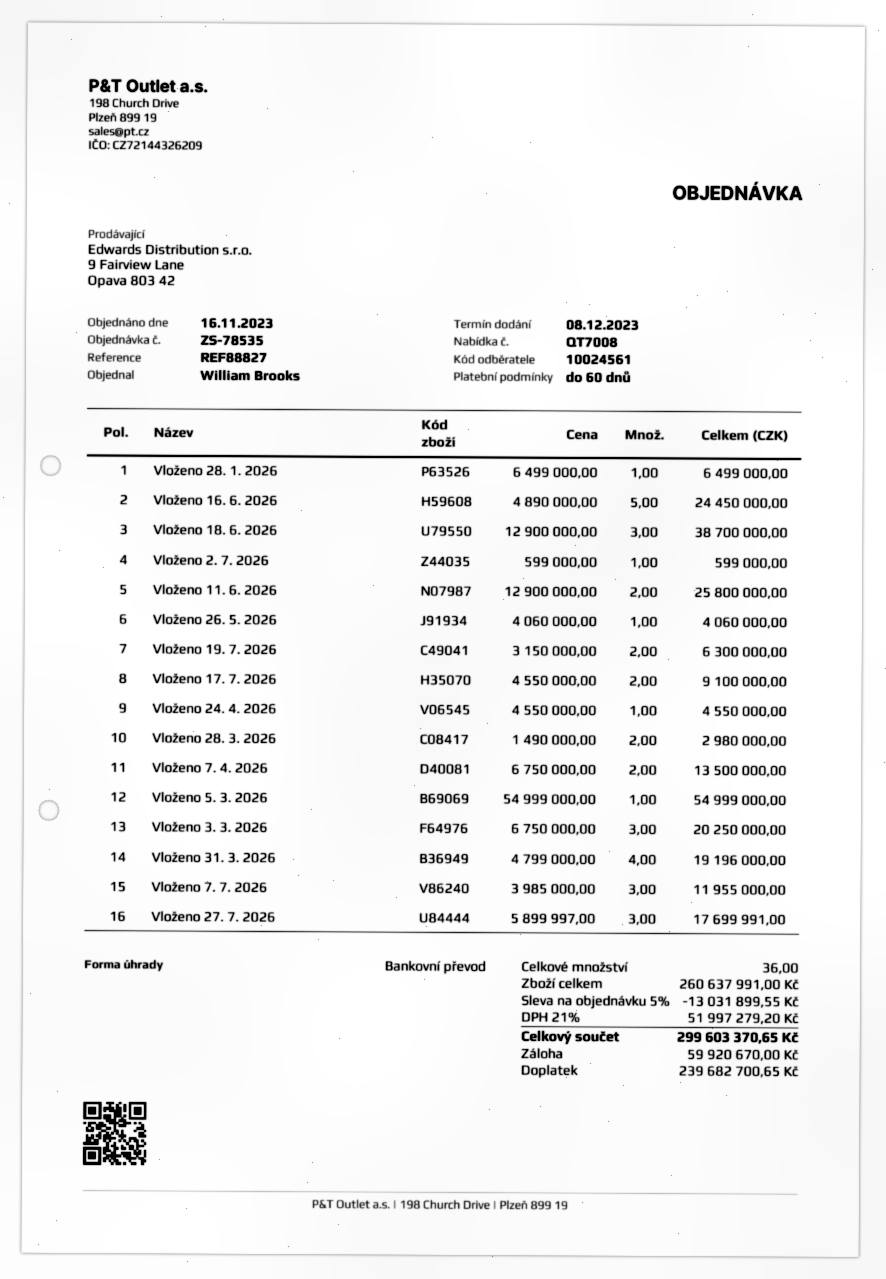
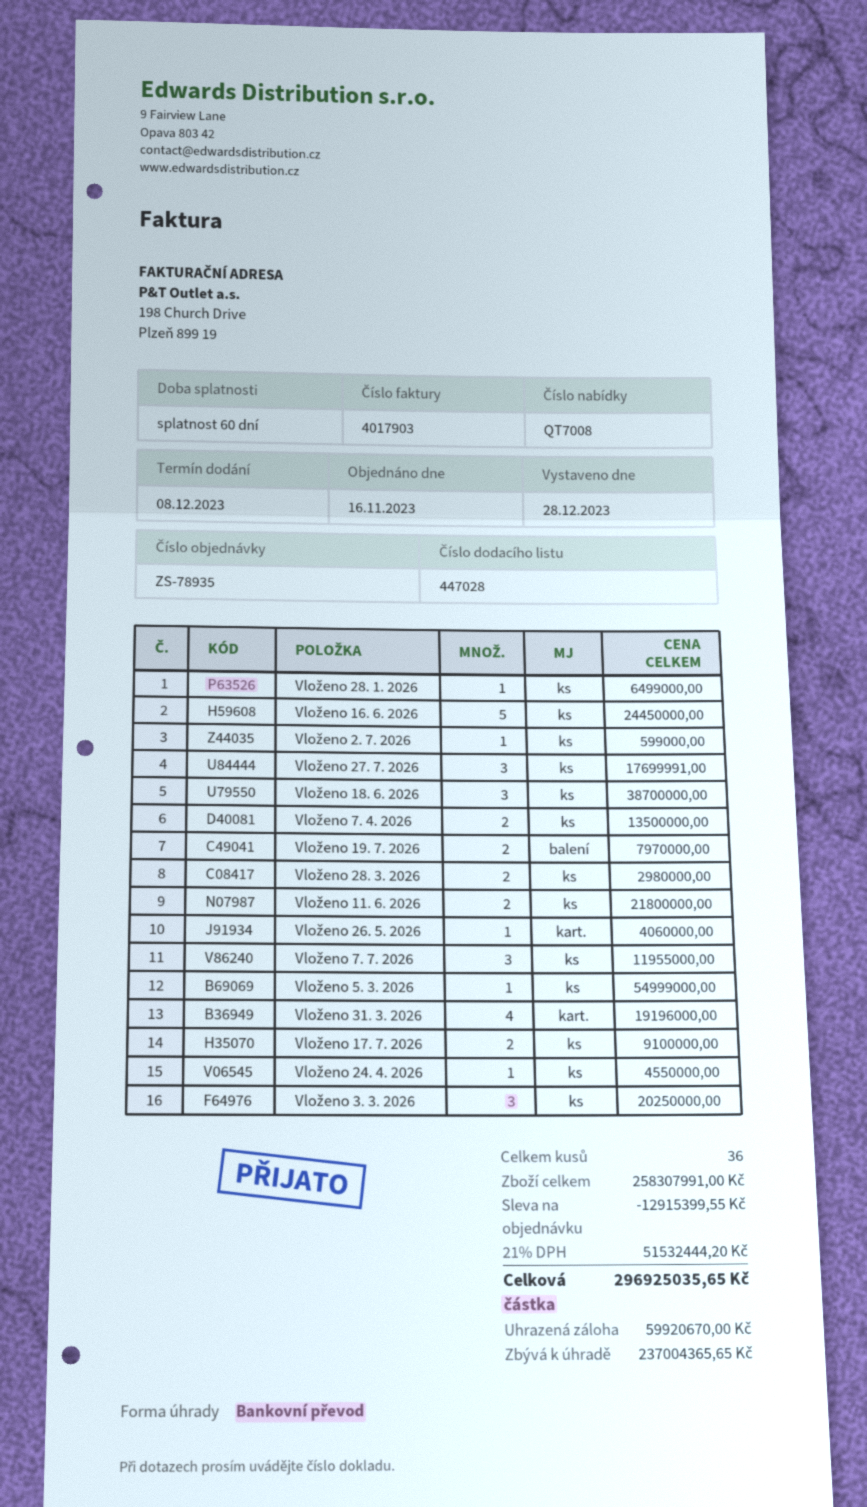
order number: ZS-78535 -> ZS-78935
Vloženo 11. 6. 2026: 2 for 25800000.00 -> 2 for 21800000.00
Vloženo 19. 7. 2026: 2 for 6300000.00 -> 2 for 7970000.00
subtotal: 260637991.00 -> 258307991.00
discount: 13031899.55 -> 12915399.55
tax: 21% = 51997279.20 -> 21% = 51532444.20
total: 299603370.65 -> 296925035.65
balance: 239682700.65 -> 237004365.65

